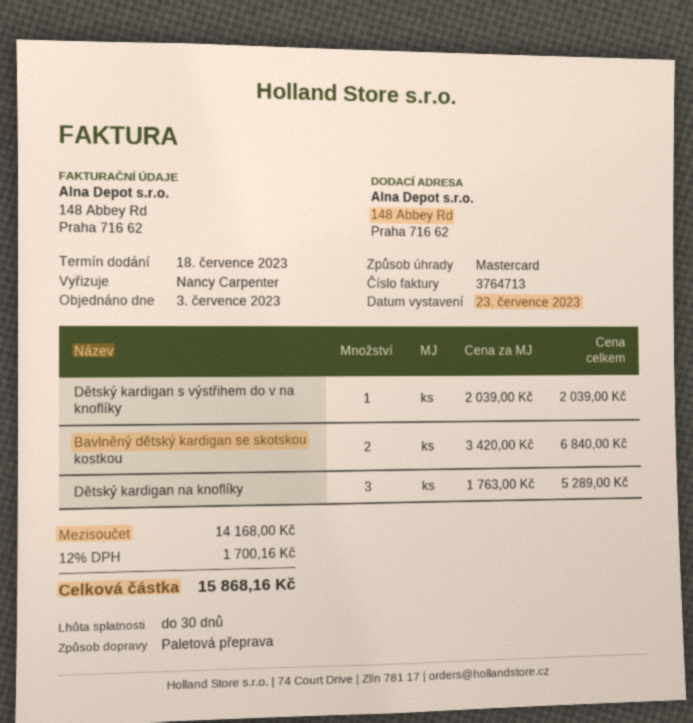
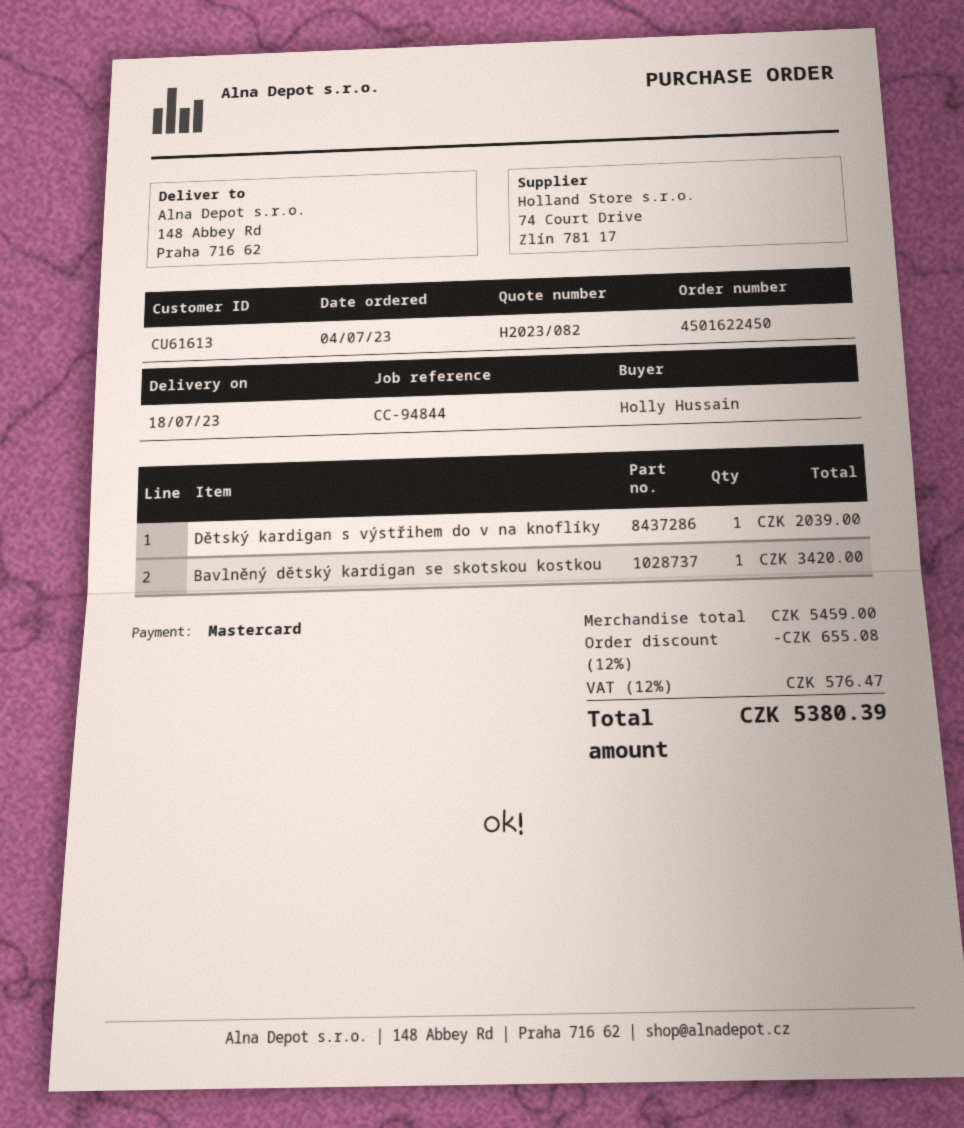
order date: 2023-07-03 -> 2023-07-04
Bavlněný dětský kardigan se skotskou kostkou: 2 for 6840.00 -> 1 for 3420.00
Dětský kardigan na knoflíky: 3 for 5289.00 -> none
subtotal: 14168.00 -> 5459.00
discount: none -> 12% = 655.08
tax: 12% = 1700.16 -> 12% = 576.47
total: 15868.16 -> 5380.39

